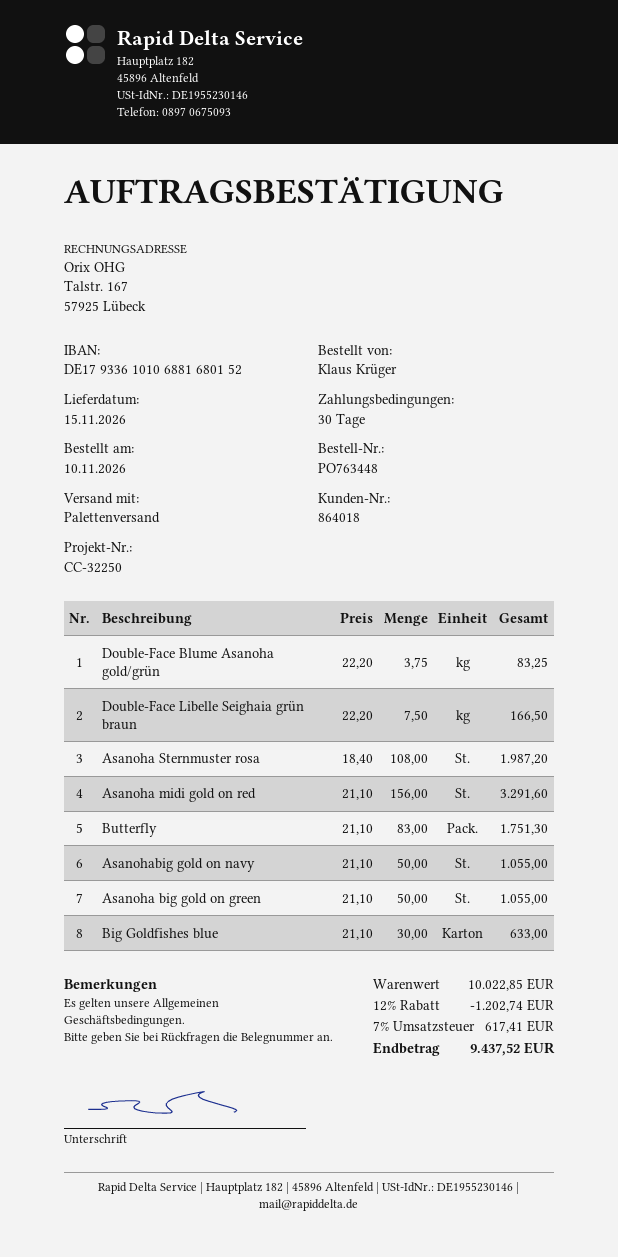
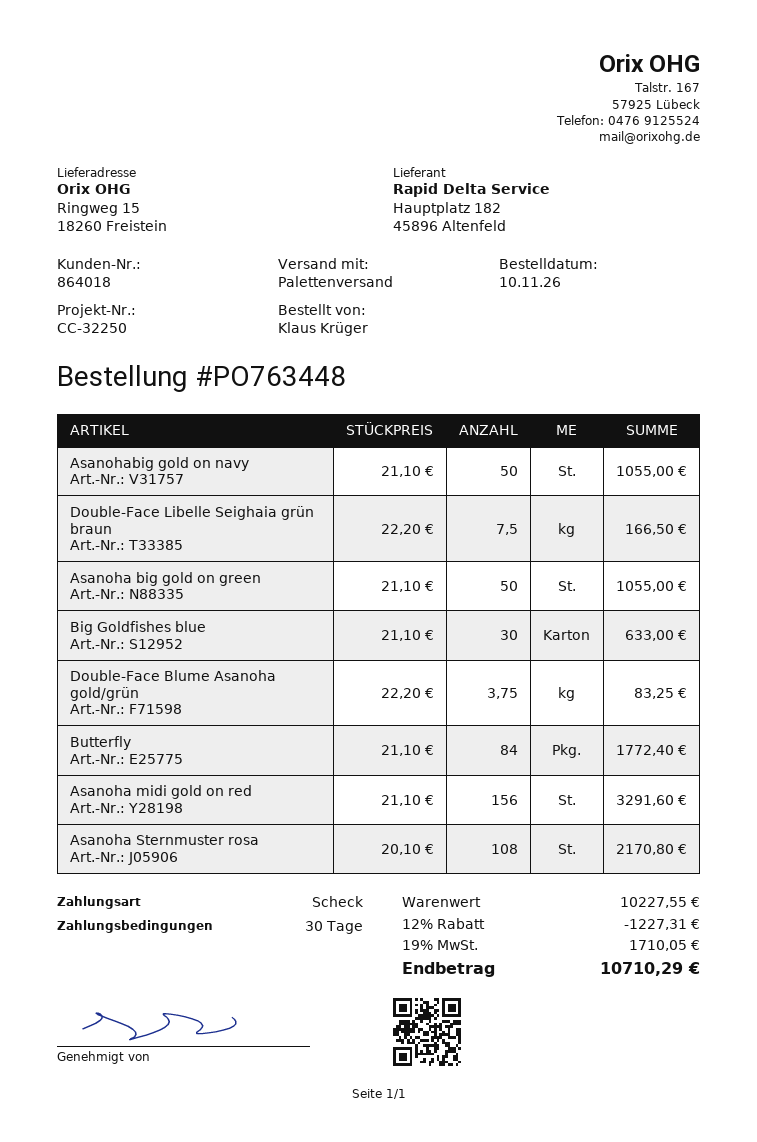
Asanoha Sternmuster rosa: 108 x 18.40 = 1987.20 -> 108 x 20.10 = 2170.80
Butterfly: 83 x 21.10 = 1751.30 -> 84 x 21.10 = 1772.40
subtotal: 10022.85 -> 10227.55
discount: 12% = 1202.74 -> 12% = 1227.31
tax: 7% = 617.41 -> 19% = 1710.05
total: 9437.52 -> 10710.29

